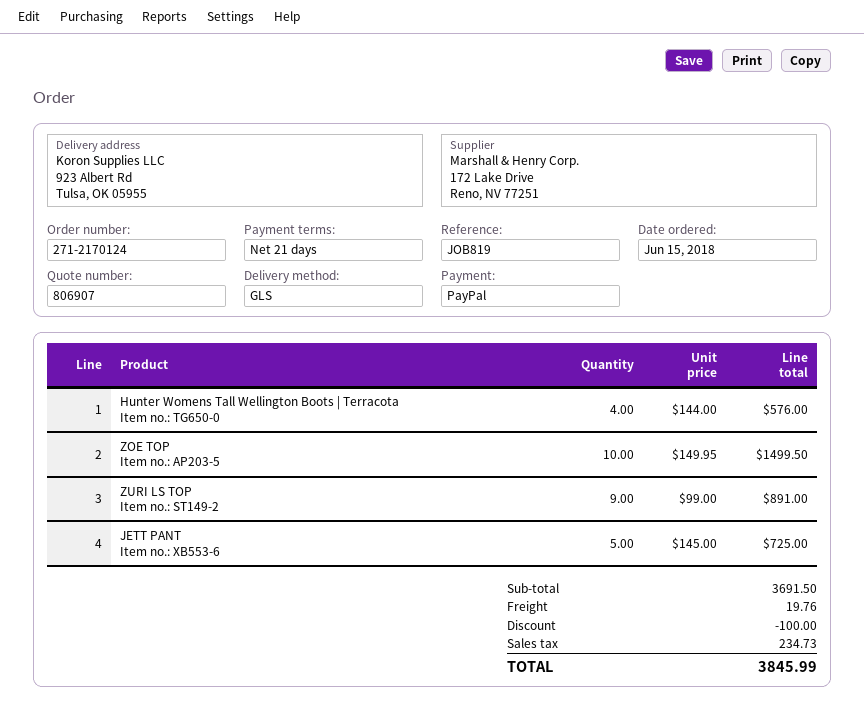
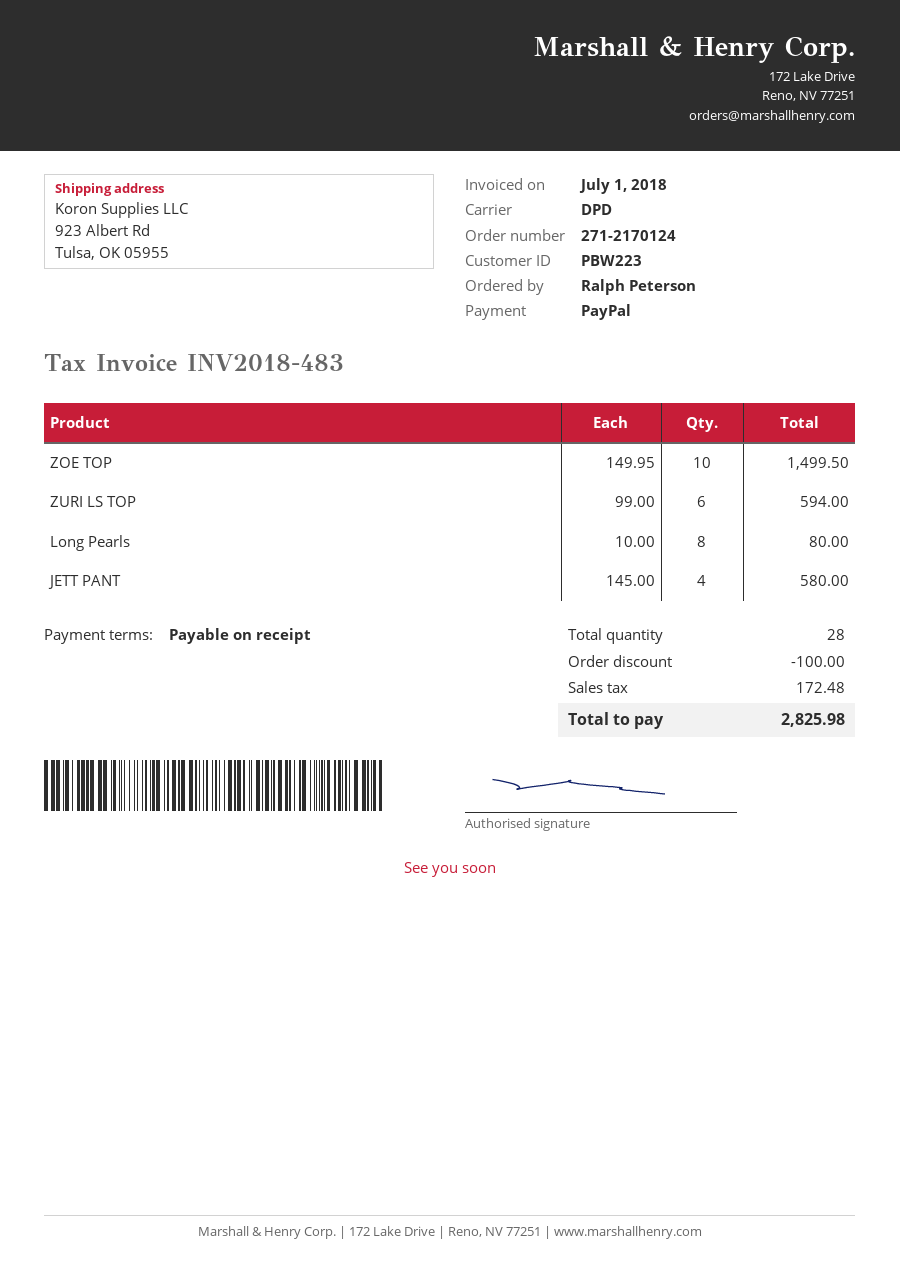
payment terms: 21 days -> on receipt
shipping method: GLS -> DPD
Hunter Womens Tall Wellington Boots | Terracota: 4 x 144.00 = 576.00 -> none
ZURI LS TOP: 9 x 99.00 = 891.00 -> 6 x 99.00 = 594.00
JETT PANT: 5 x 145.00 = 725.00 -> 4 x 145.00 = 580.00
Long Pearls: none -> 8 x 10.00 = 80.00
shipping: 19.76 -> none
tax: 234.73 -> 172.48
total: 3845.99 -> 2825.98

